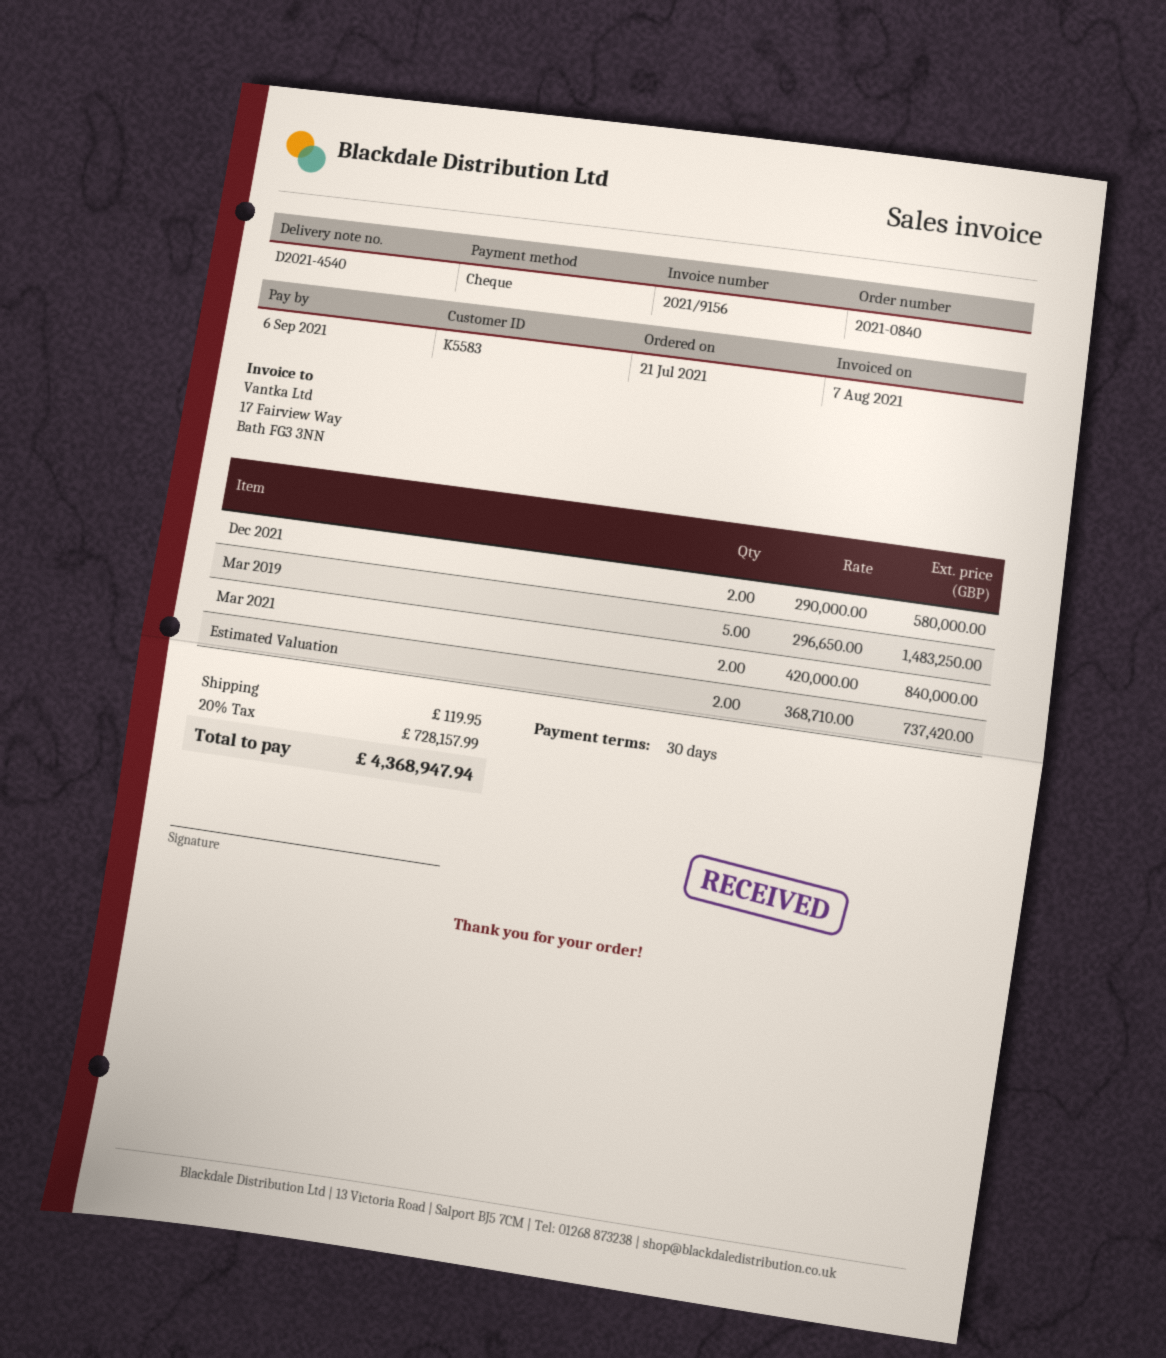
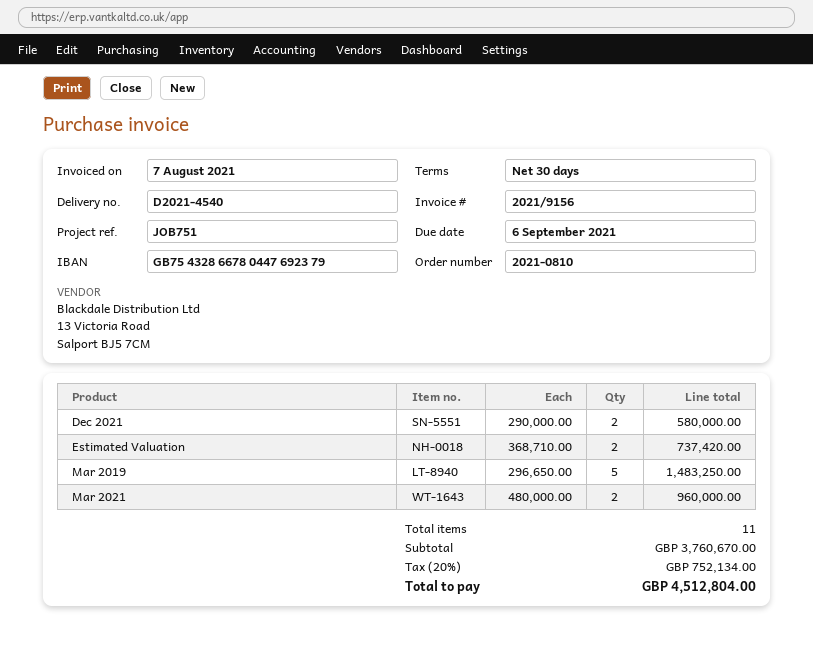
order number: 2021-0840 -> 2021-0810
Mar 2021: 2 x 420000.00 = 840000.00 -> 2 x 480000.00 = 960000.00
shipping: 119.95 -> none
tax: 20% = 728157.99 -> 20% = 752134.00
total: 4368947.94 -> 4512804.00

